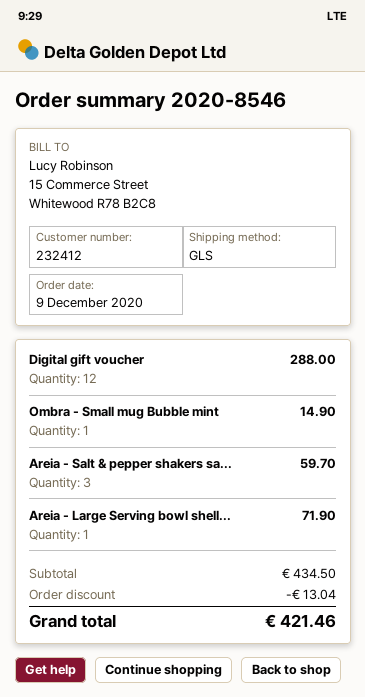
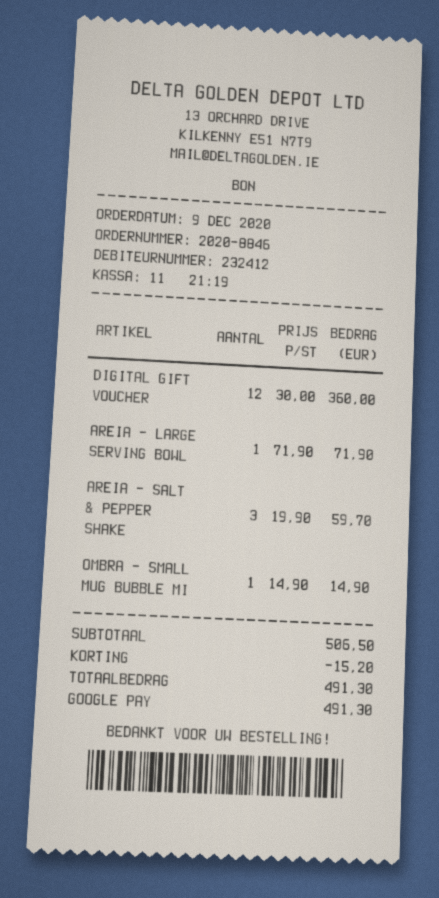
order number: 2020-8546 -> 2020-8846
Digital gift voucher: 12 for 288.00 -> 12 for 360.00
subtotal: 434.50 -> 506.50
discount: 13.04 -> 15.20
total: 421.46 -> 491.30

